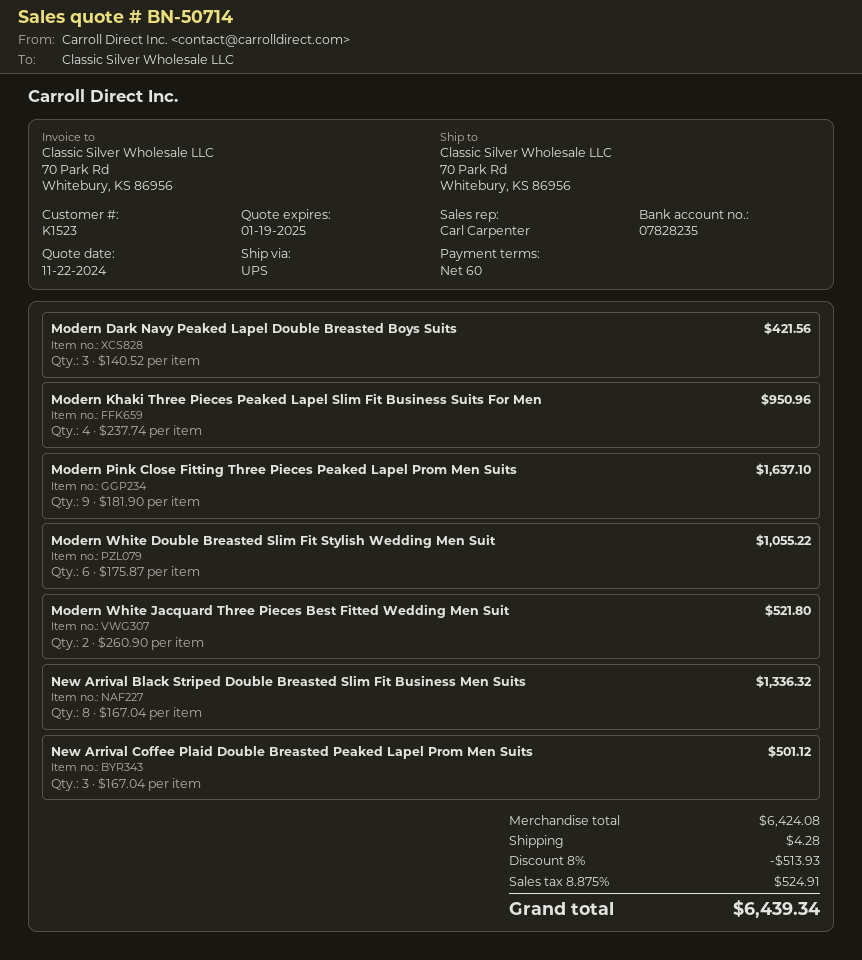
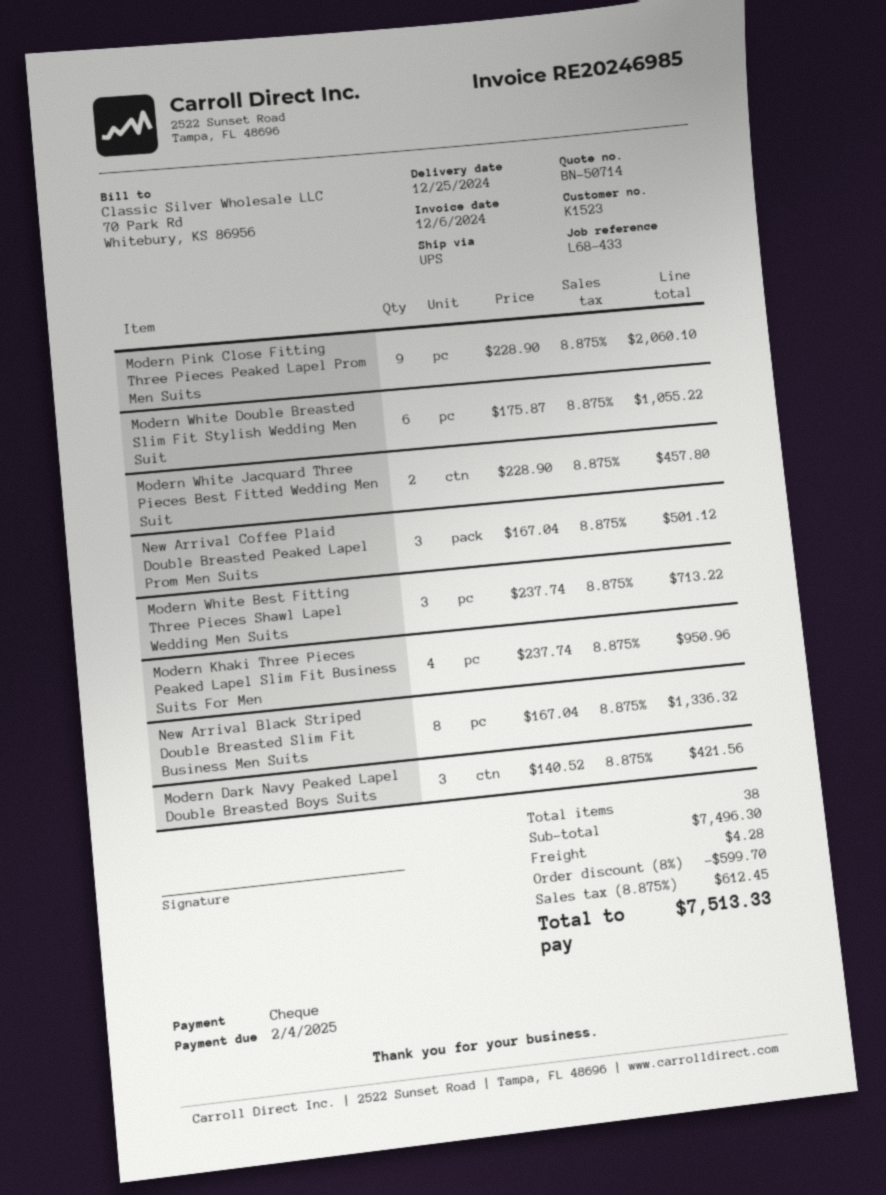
Modern Pink Close Fitting Three Pieces Peaked Lapel Prom Men Suits: 9 x 181.90 = 1637.10 -> 9 x 228.90 = 2060.10
Modern White Jacquard Three Pieces Best Fitted Wedding Men Suit: 2 x 260.90 = 521.80 -> 2 x 228.90 = 457.80
Modern White Best Fitting Three Pieces Shawl Lapel Wedding Men Suits: none -> 3 x 237.74 = 713.22
subtotal: 6424.08 -> 7496.30
discount: 8% = 513.93 -> 8% = 599.70
tax: 8.875% = 524.91 -> 8.875% = 612.45
total: 6439.34 -> 7513.33

